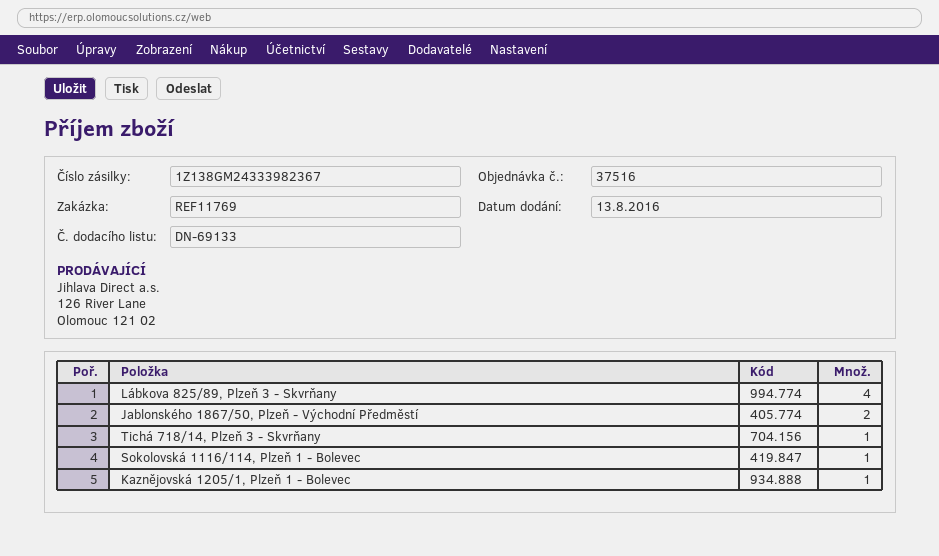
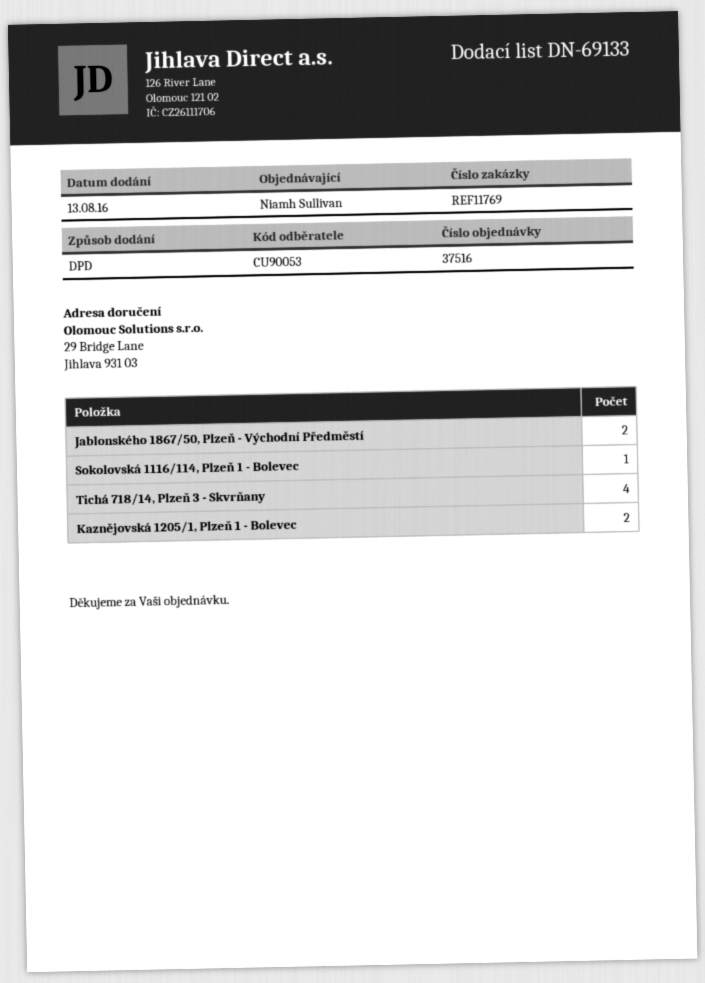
Lábkova 825/89, Plzeň 3 - Skvrňany: 4 -> none
Tichá 718/14, Plzeň 3 - Skvrňany: 1 -> 4
Kaznějovská 1205/1, Plzeň 1 - Bolevec: 1 -> 2

